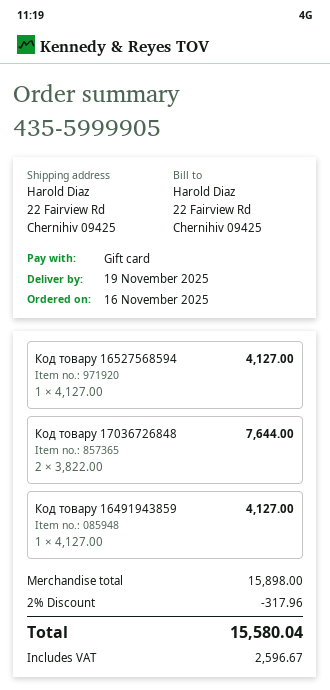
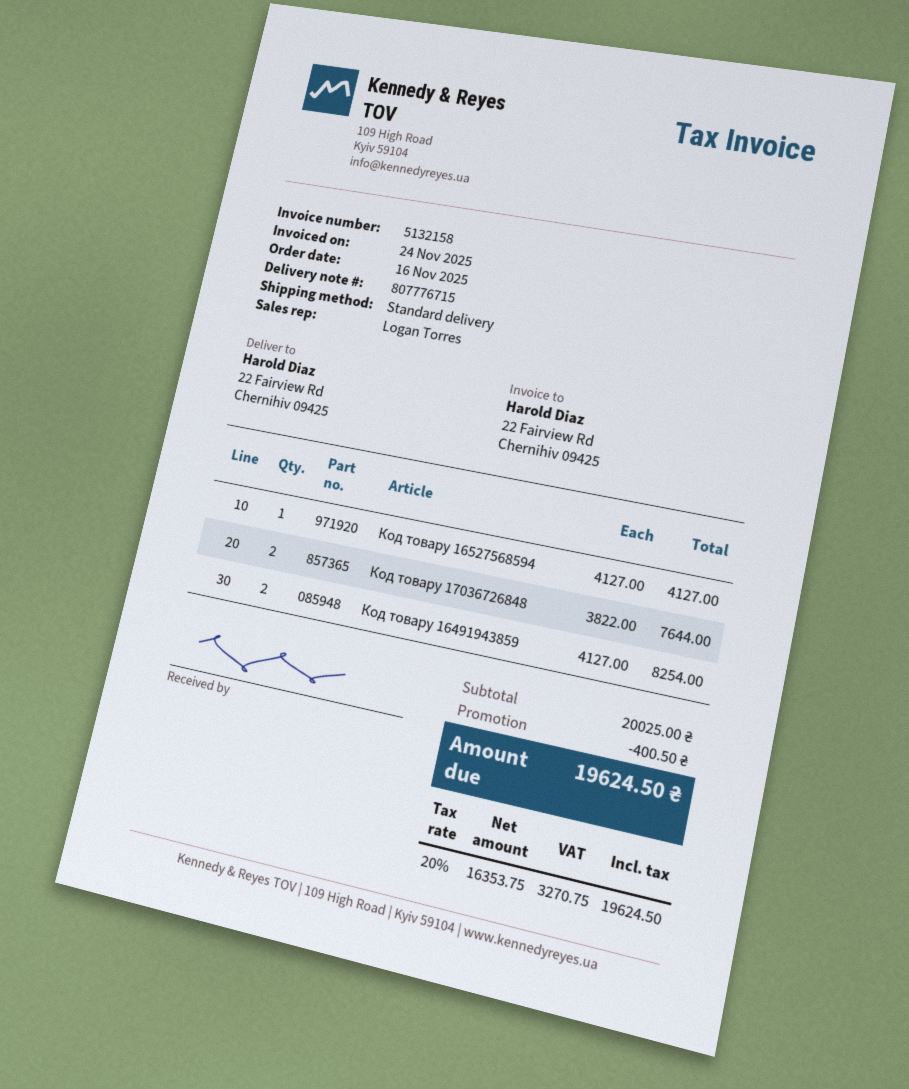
Код товару 16491943859: 1 x 4127.00 = 4127.00 -> 2 x 4127.00 = 8254.00
subtotal: 15898.00 -> 20025.00
discount: 317.96 -> 400.50
tax: 2596.67 -> 3270.75
total: 15580.04 -> 19624.50

